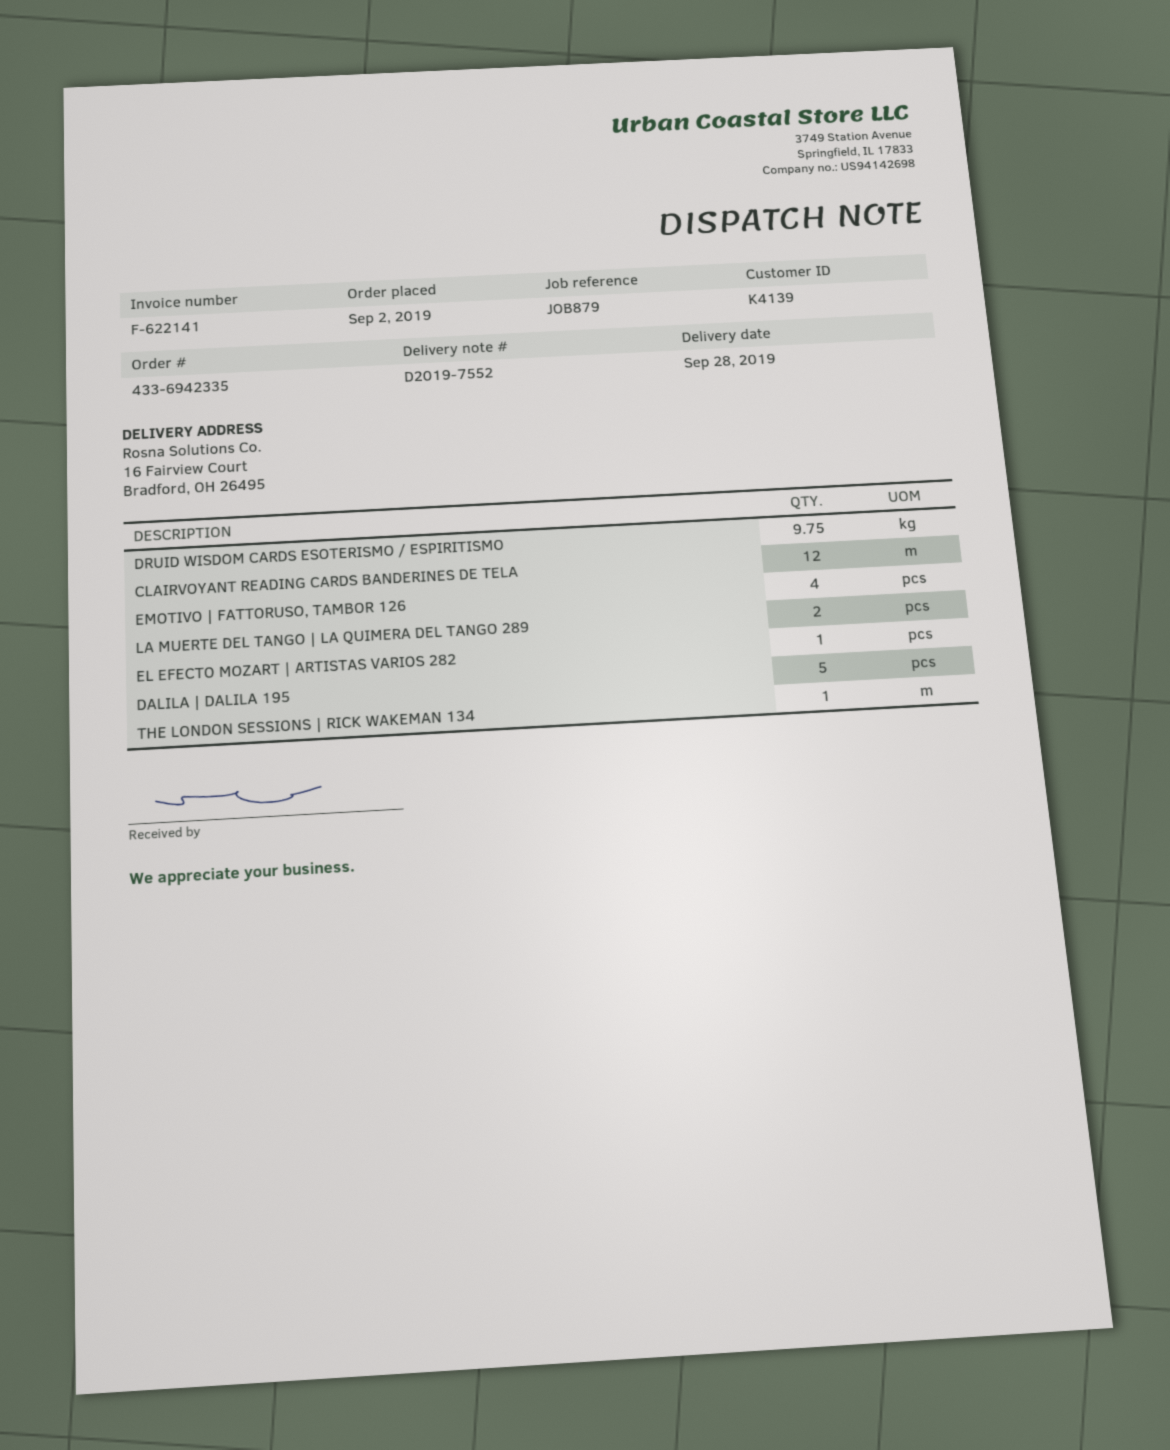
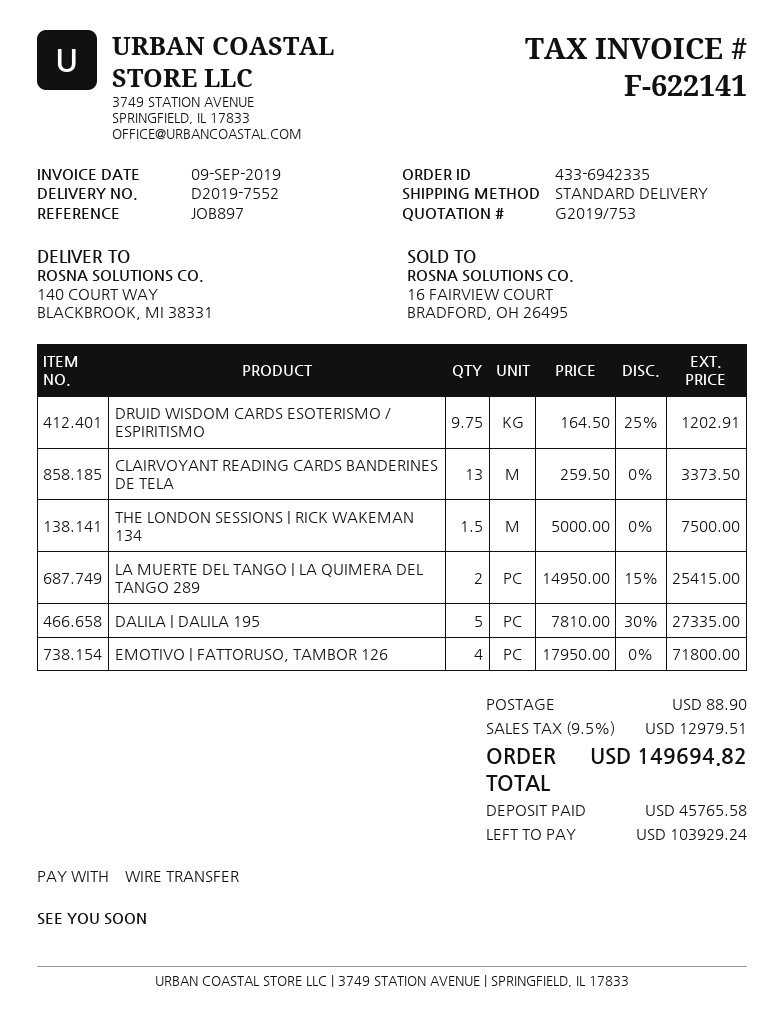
reference: JOB879 -> JOB897
ship to: 16 Fairview Court, Bradford, OH 26495 -> 140 COURT WAY, BLACKBROOK, MI 38331
CLAIRVOYANT READING CARDS BANDERINES DE TELA: 12 -> 13
EL EFECTO MOZART | ARTISTAS VARIOS 282: 1 -> none
THE LONDON SESSIONS | RICK WAKEMAN 134: 1 -> 1.5

